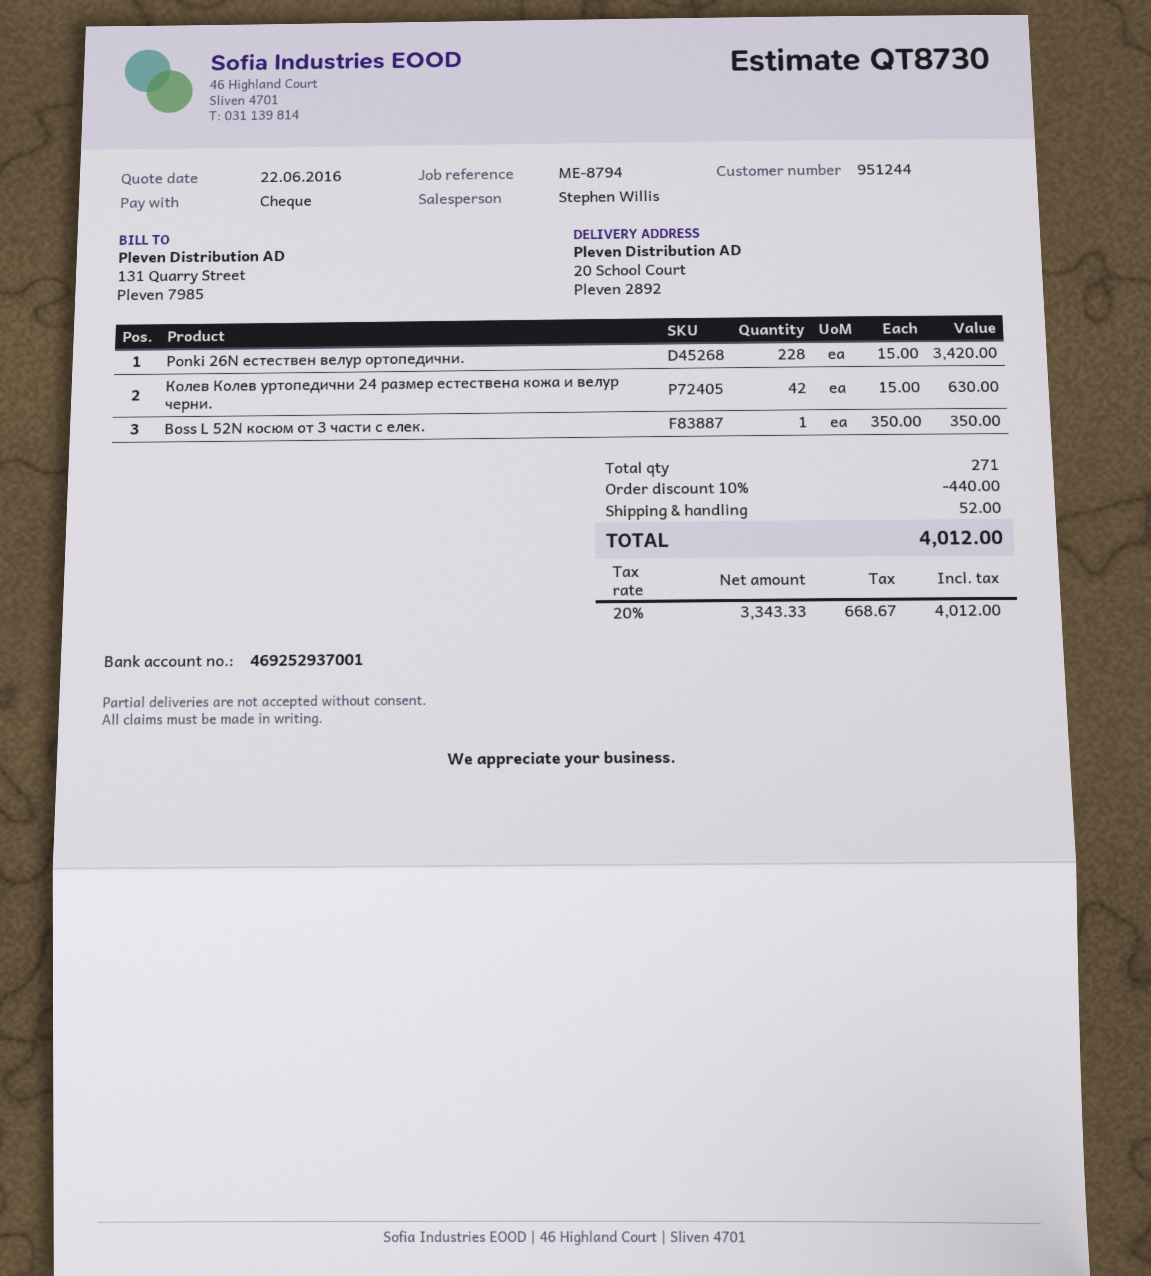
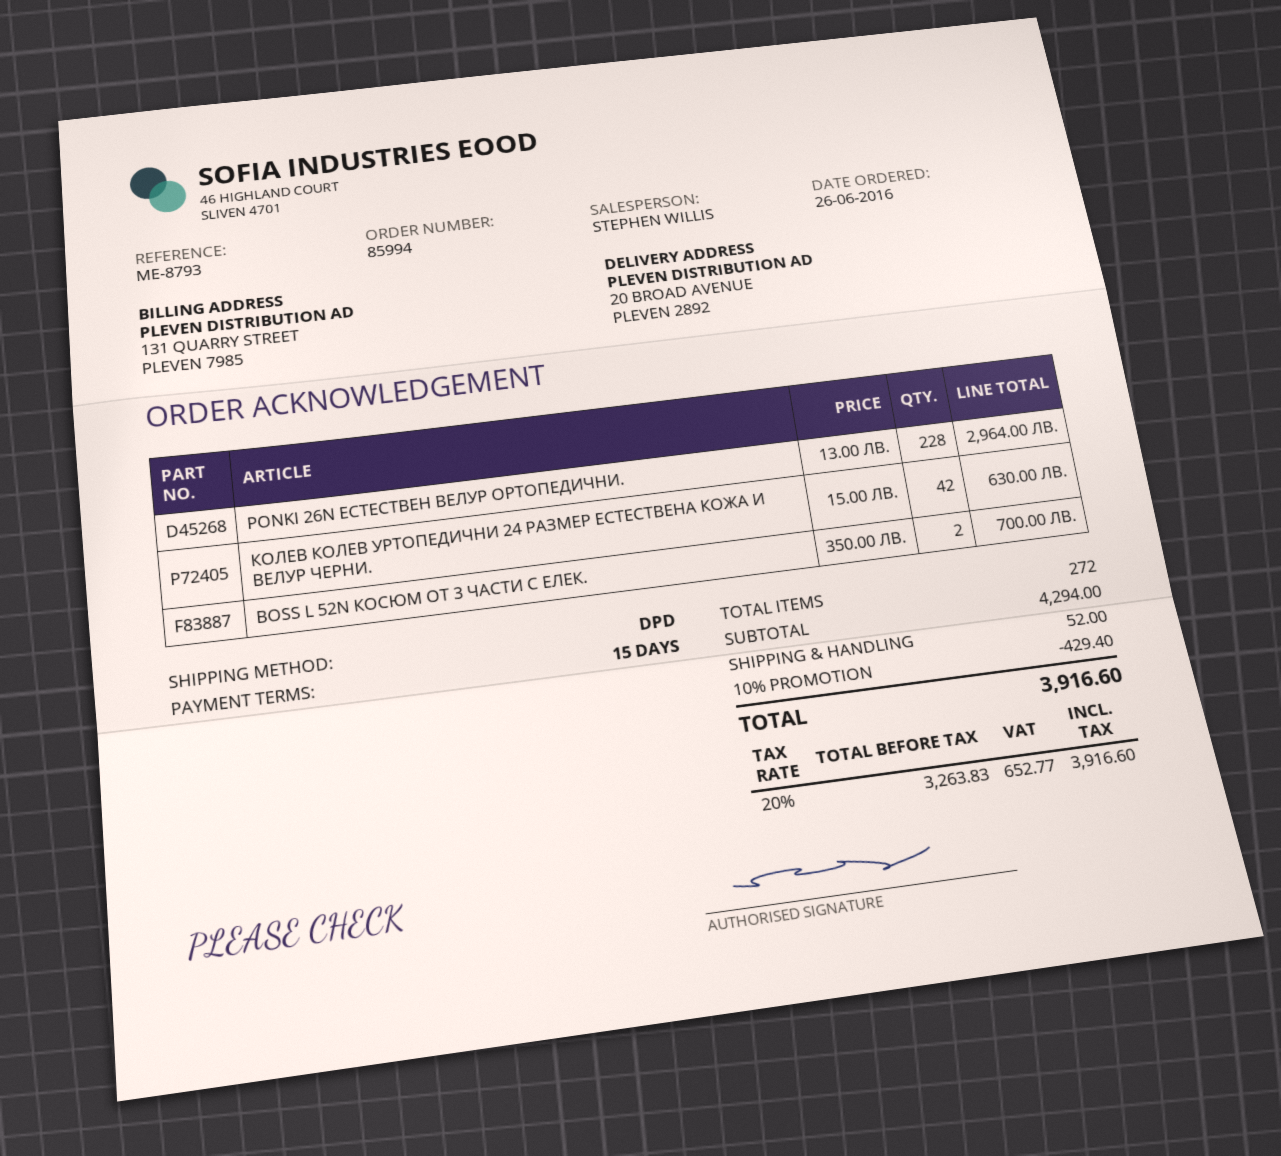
reference: ME-8794 -> ME-8793
ship to: 20 School Court, Pleven 2892 -> 20 BROAD AVENUE, PLEVEN 2892
Ponki 26N естествен велур ортопедични.: 228 x 15.00 = 3420.00 -> 228 x 13.00 = 2964.00
Boss L 52N косюм от 3 части с елек.: 1 x 350.00 = 350.00 -> 2 x 350.00 = 700.00
total quantity: 271 -> 272
discount: 10% = 440.00 -> 10% = 429.40
net: 3343.33 -> 3263.83
tax: 20% = 668.67 -> 20% = 652.77
total: 4012.00 -> 3916.60

